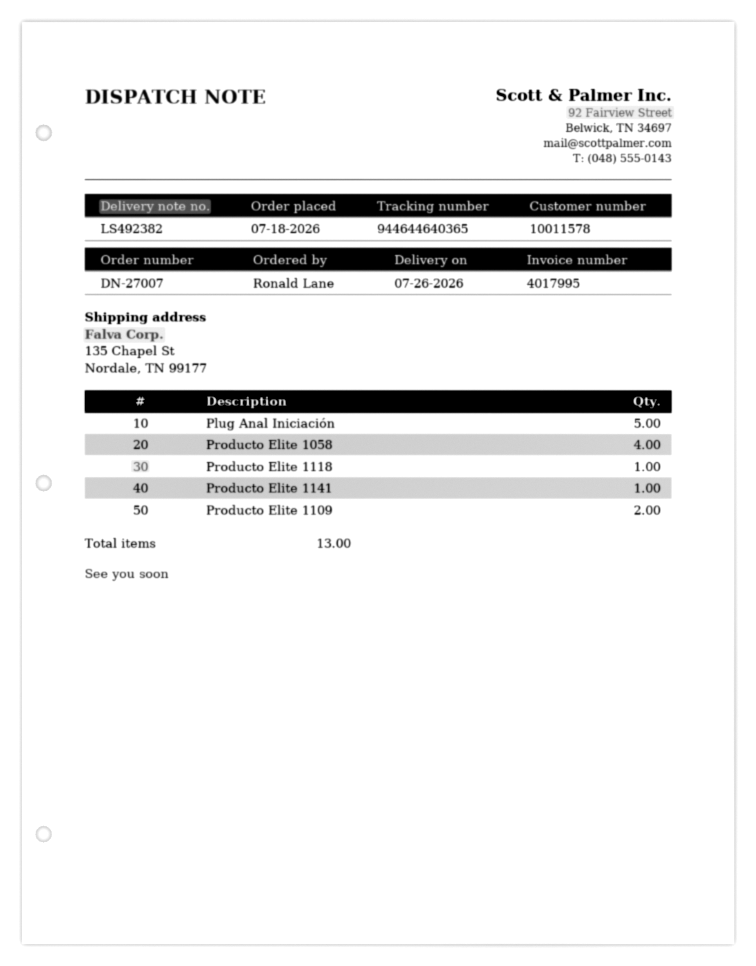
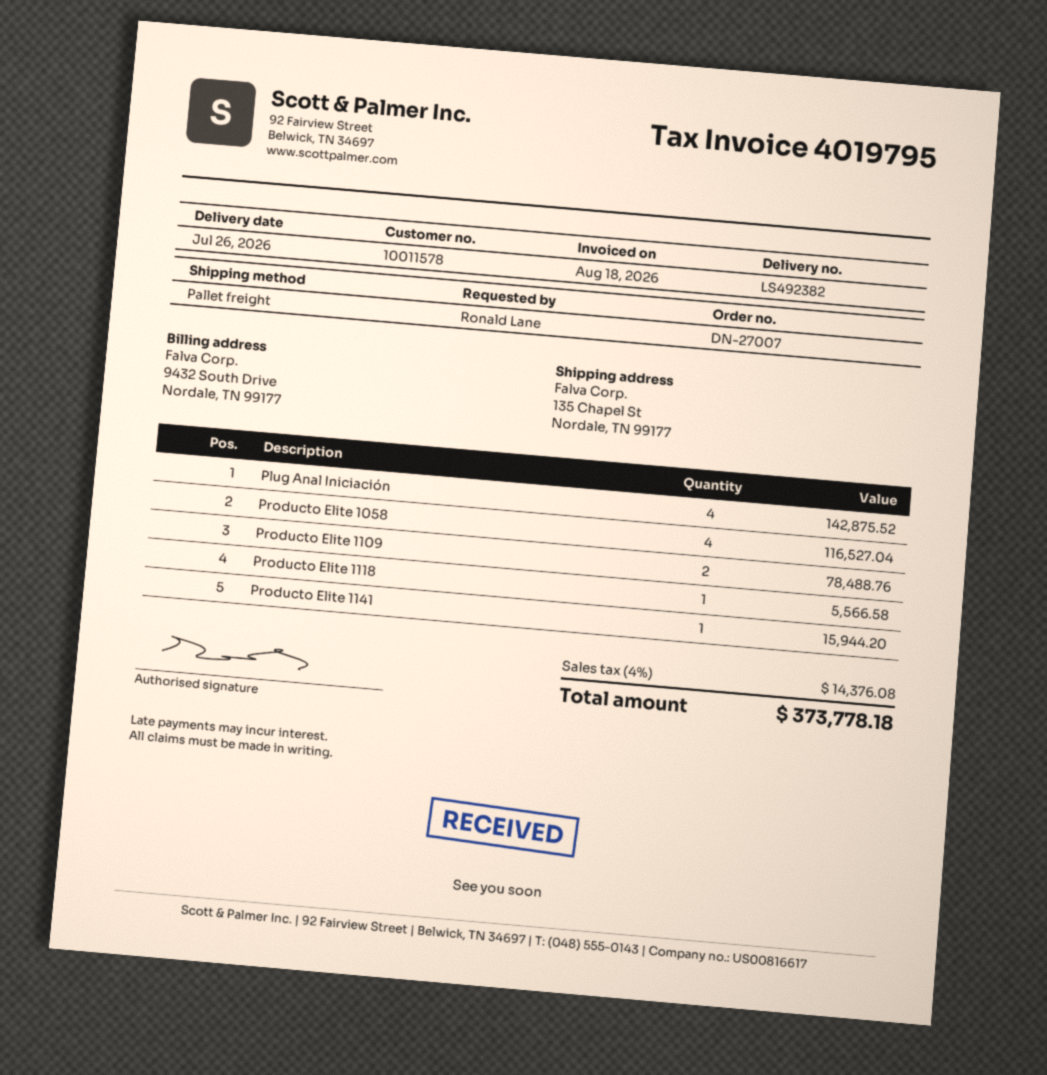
invoice number: 4017995 -> 4019795
Plug Anal Iniciación: 5 -> 4

